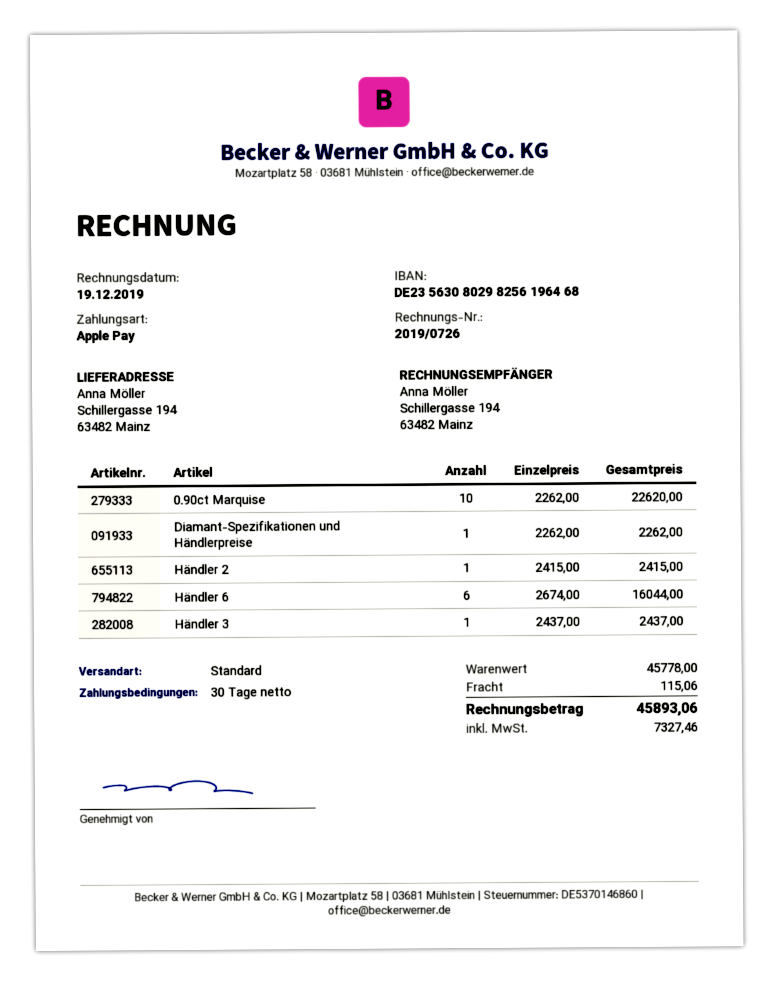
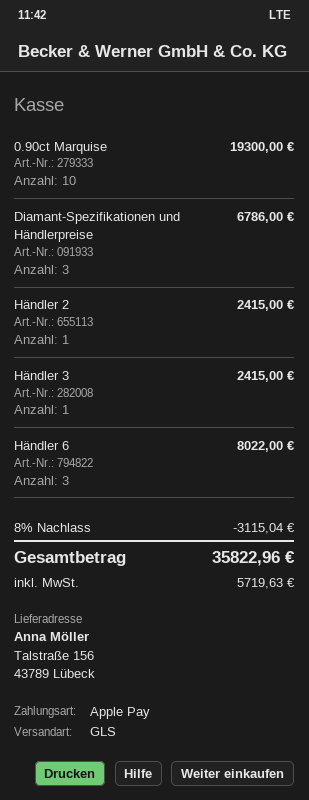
shipping method: standard -> GLS
ship to: Schillergasse 194, 63482 Mainz -> Talstraße 156, 43789 Lübeck
0.90ct Marquise: 10 for 22620.00 -> 10 for 19300.00
Diamant-Spezifikationen und Händlerpreise: 1 for 2262.00 -> 3 for 6786.00
Händler 6: 6 for 16044.00 -> 3 for 8022.00
Händler 3: 1 for 2437.00 -> 1 for 2415.00
discount: none -> 8% = 3115.04
shipping: 115.06 -> none
tax: 7327.46 -> 5719.63
total: 45893.06 -> 35822.96

